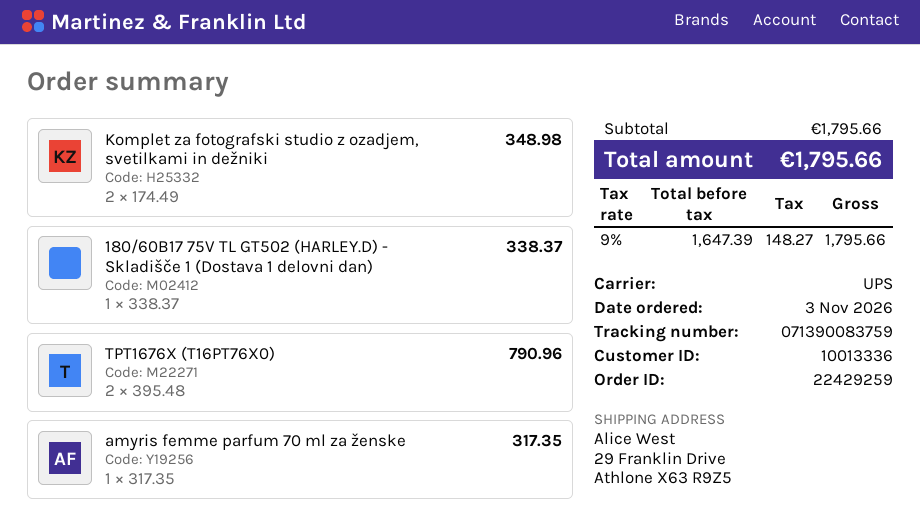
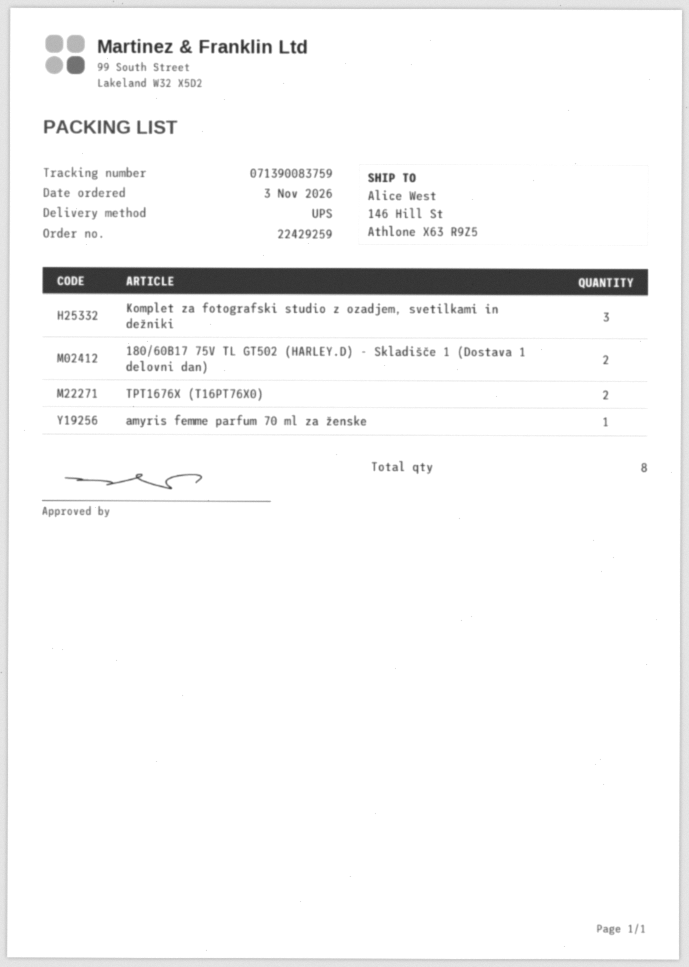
ship to: 29 Franklin Drive, Athlone X63 R9Z5 -> 146 Hill St, Athlone X63 R9Z5
Komplet za fotografski studio z ozadjem, svetilkami in dežniki: 2 -> 3
180/60B17 75V TL GT502 (HARLEY.D) - Skladišče 1 (Dostava 1 delovni dan): 1 -> 2

